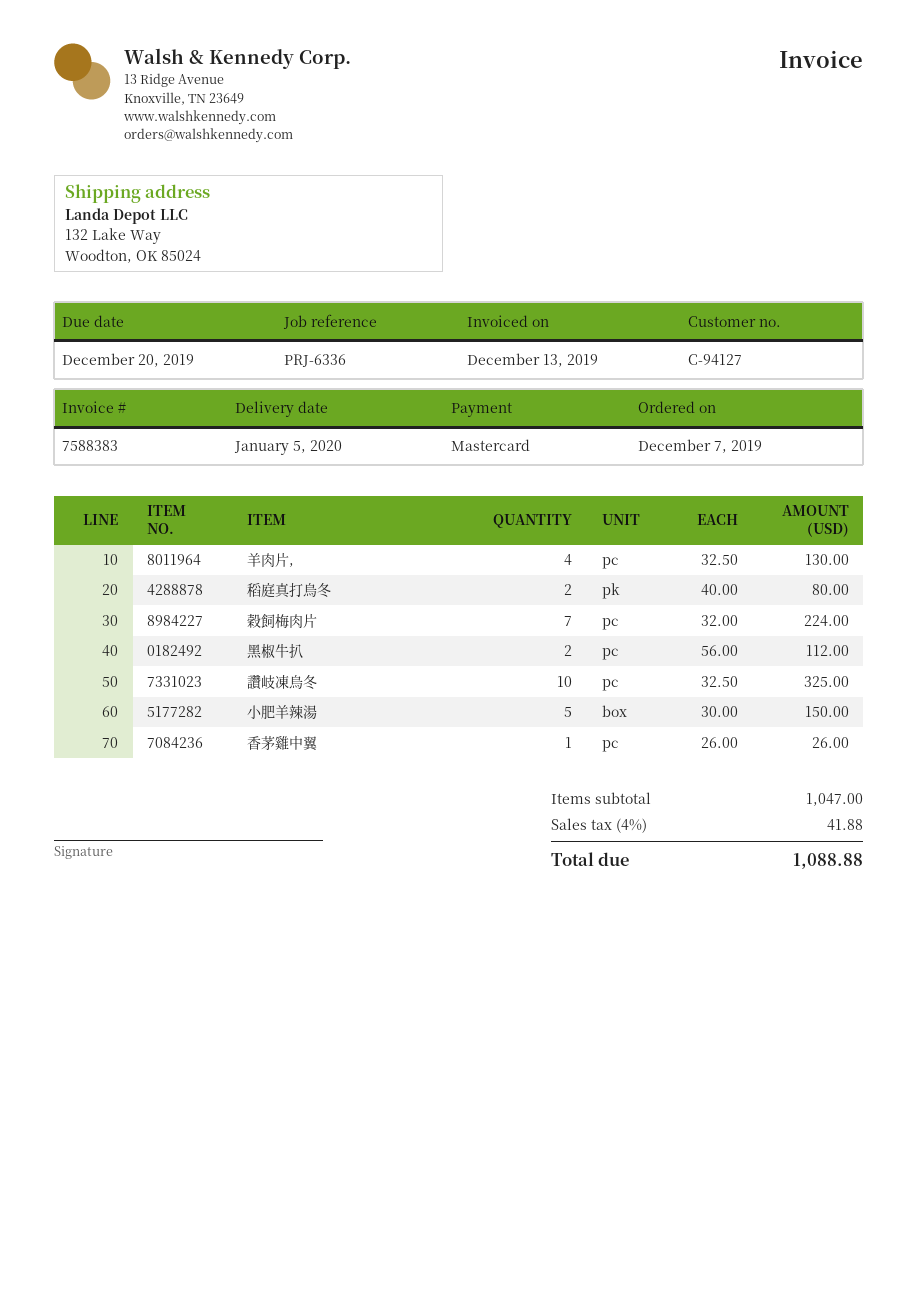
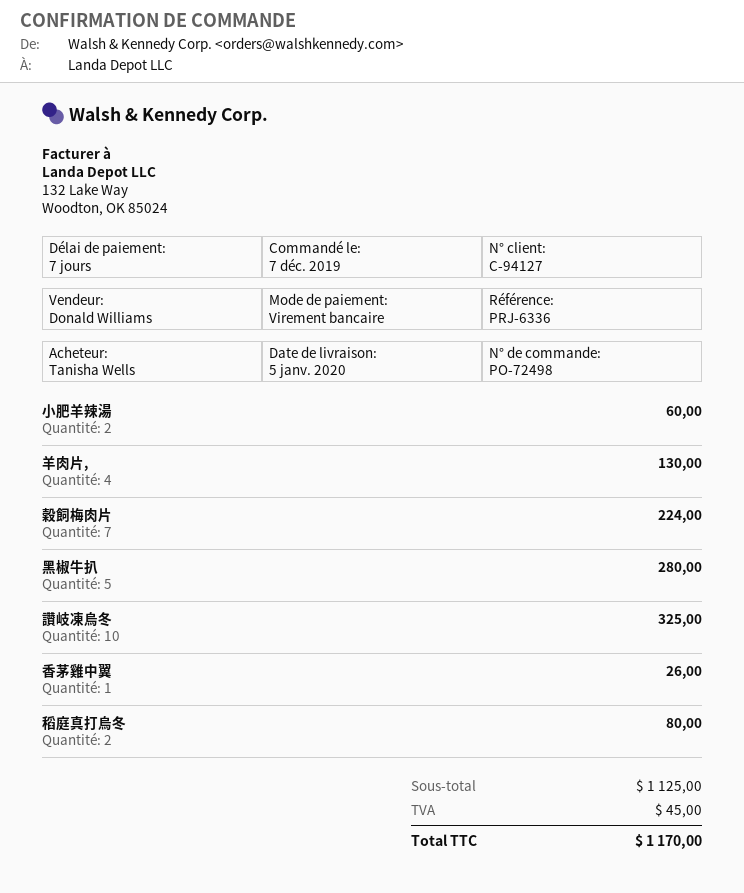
payment method: Mastercard -> bank transfer
黑椒牛扒: 2 for 112.00 -> 5 for 280.00
小肥羊辣湯: 5 for 150.00 -> 2 for 60.00
subtotal: 1047.00 -> 1125.00
tax: 41.88 -> 45.00
total: 1088.88 -> 1170.00

